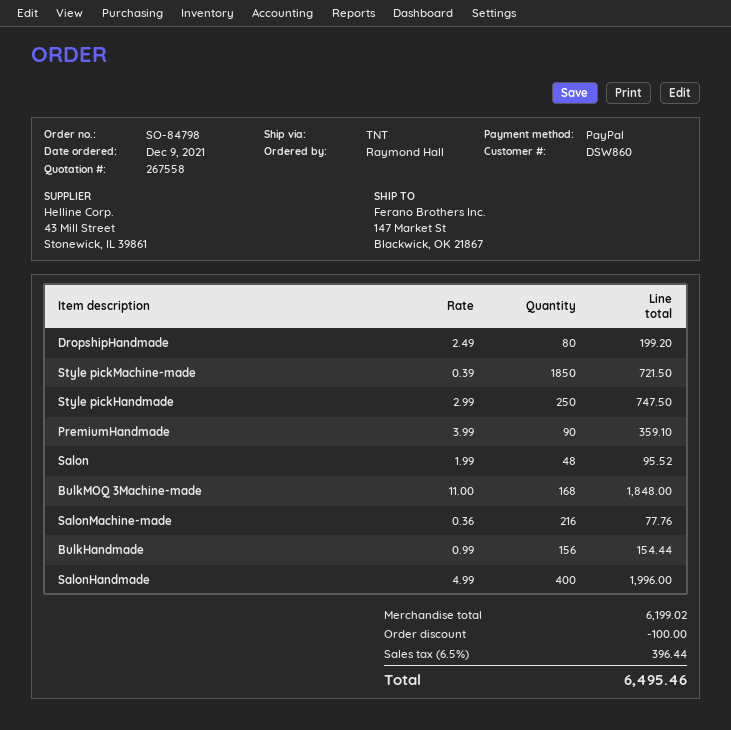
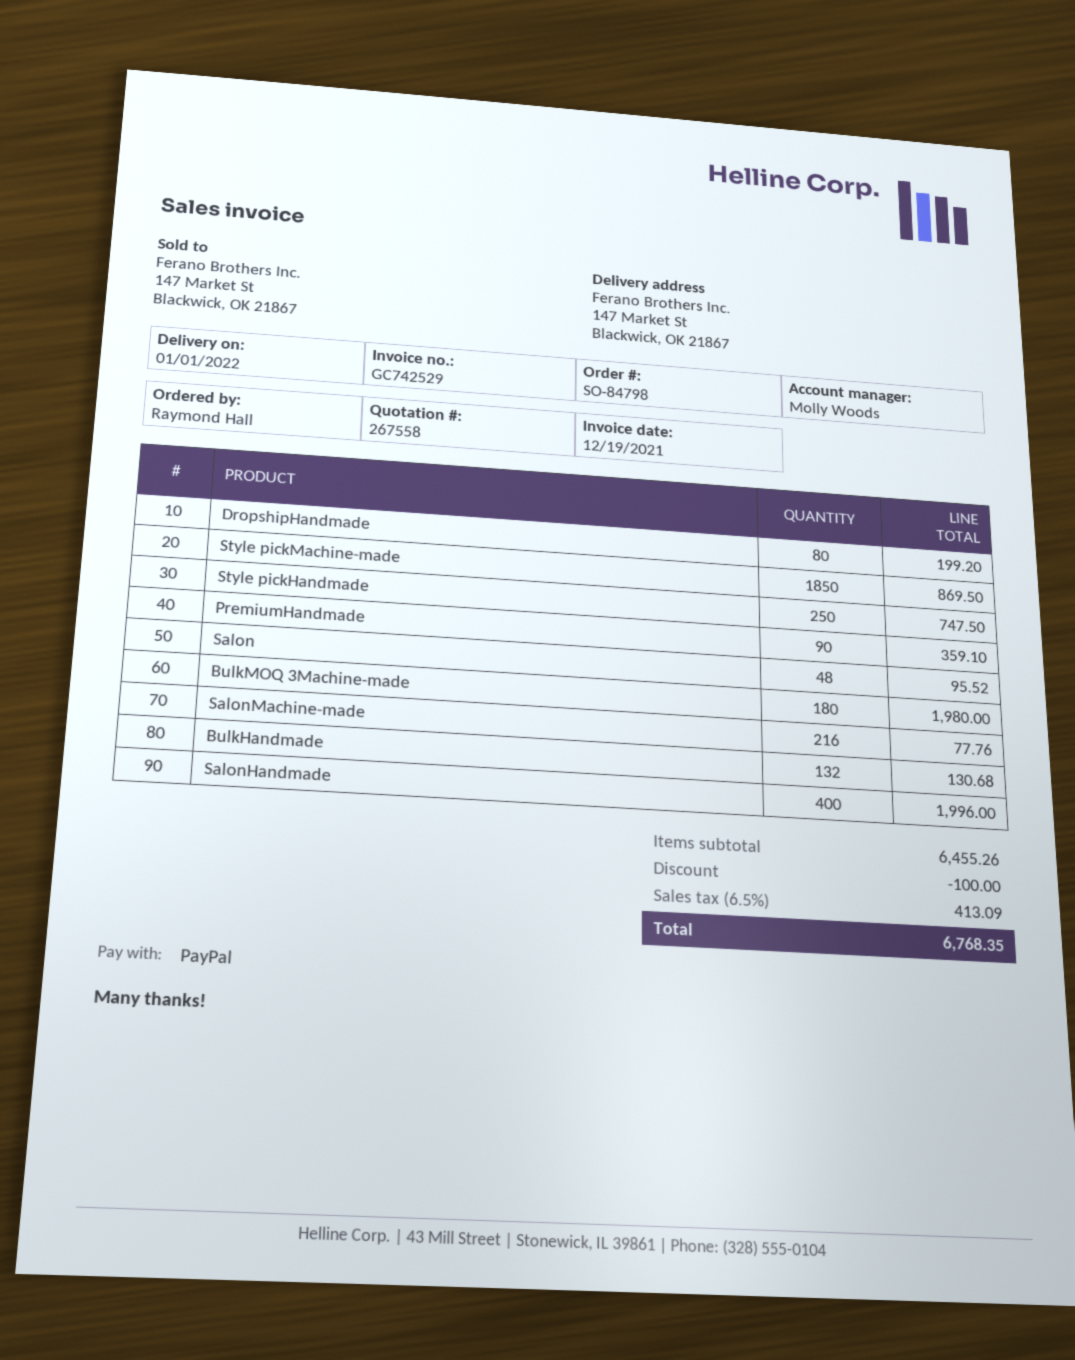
Style pickMachine-made: 1850 for 721.50 -> 1850 for 869.50
BulkMOQ 3Machine-made: 168 for 1848.00 -> 180 for 1980.00
BulkHandmade: 156 for 154.44 -> 132 for 130.68
subtotal: 6199.02 -> 6455.26
tax: 6.5% = 396.44 -> 6.5% = 413.09
total: 6495.46 -> 6768.35

